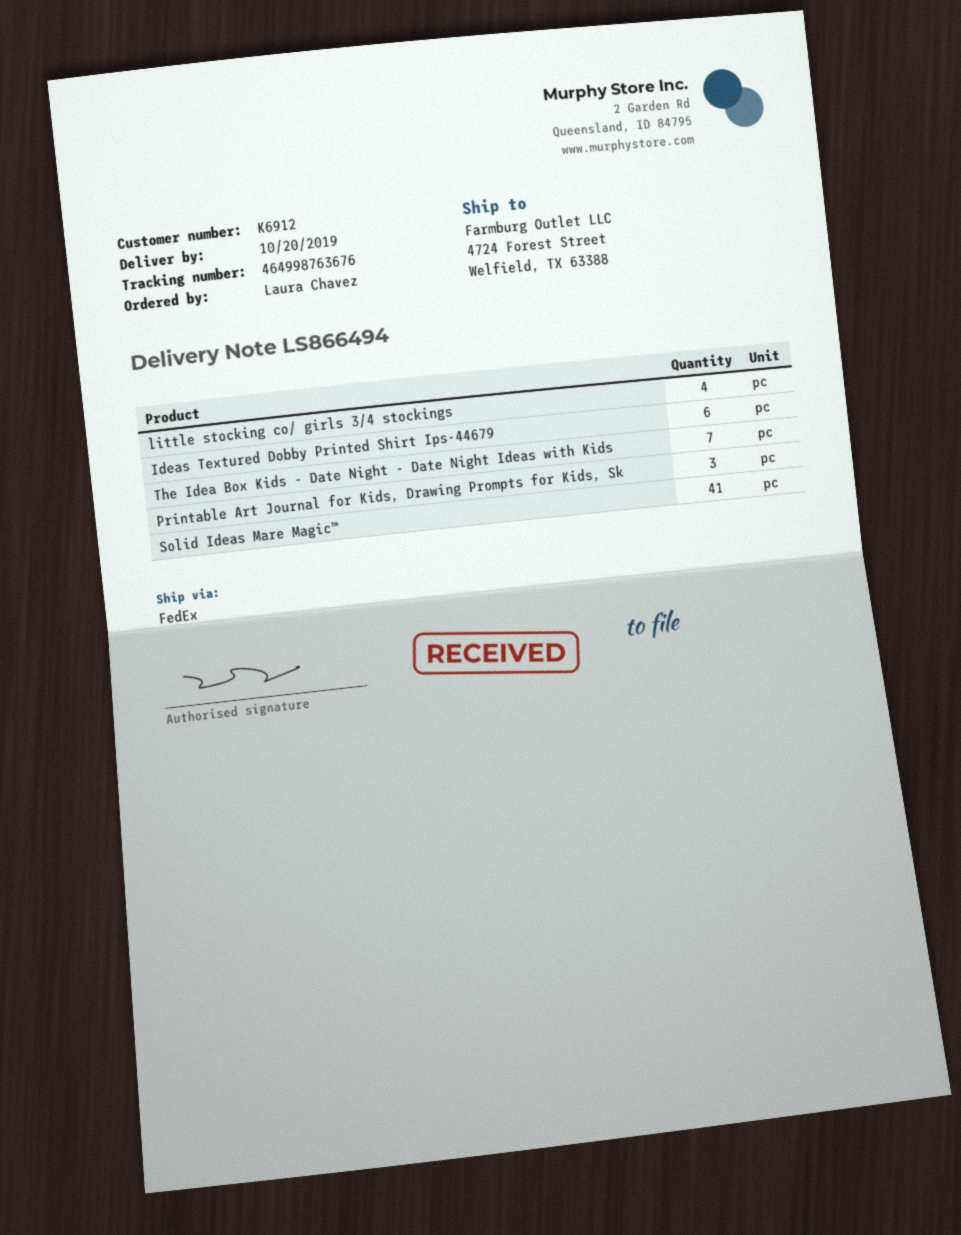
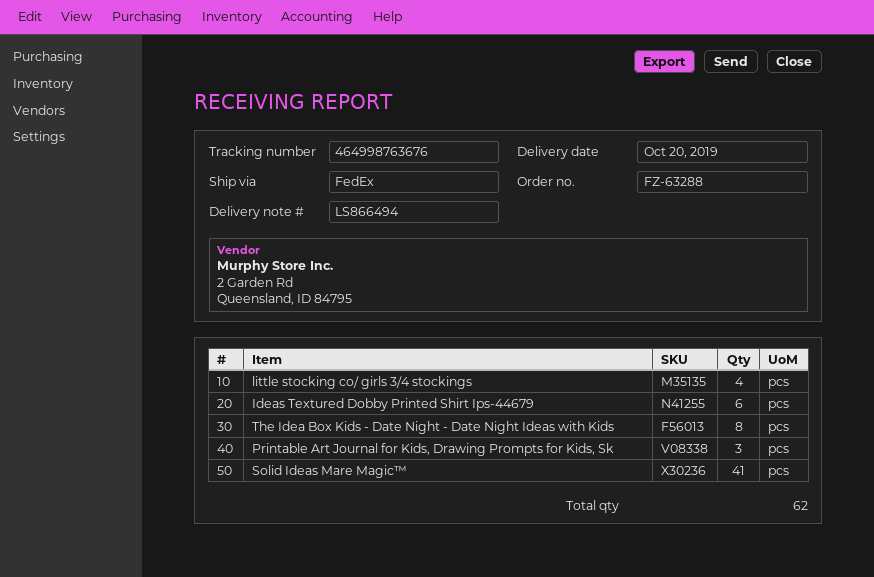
The Idea Box Kids - Date Night - Date Night Ideas with Kids: 7 -> 8

